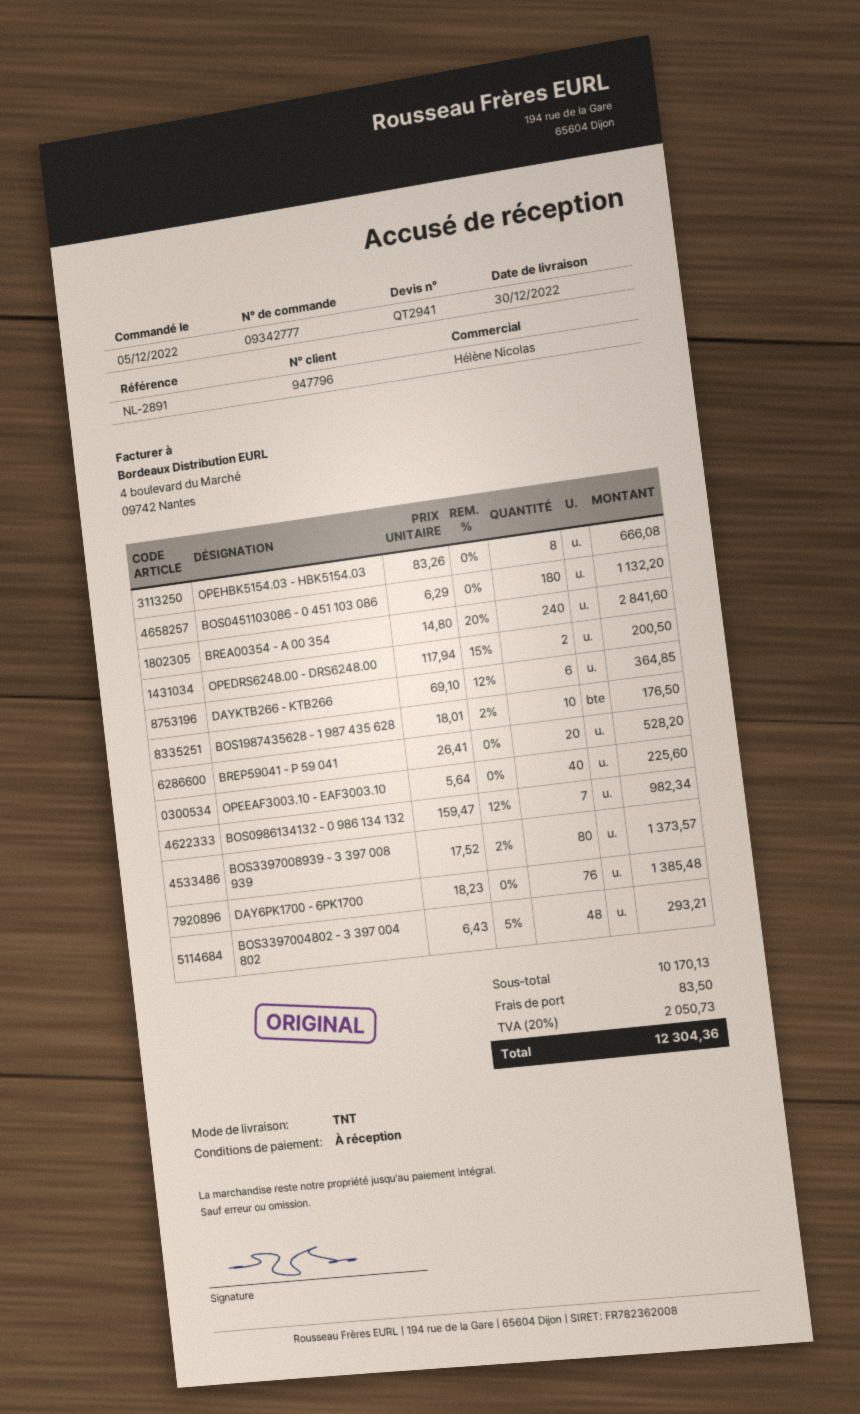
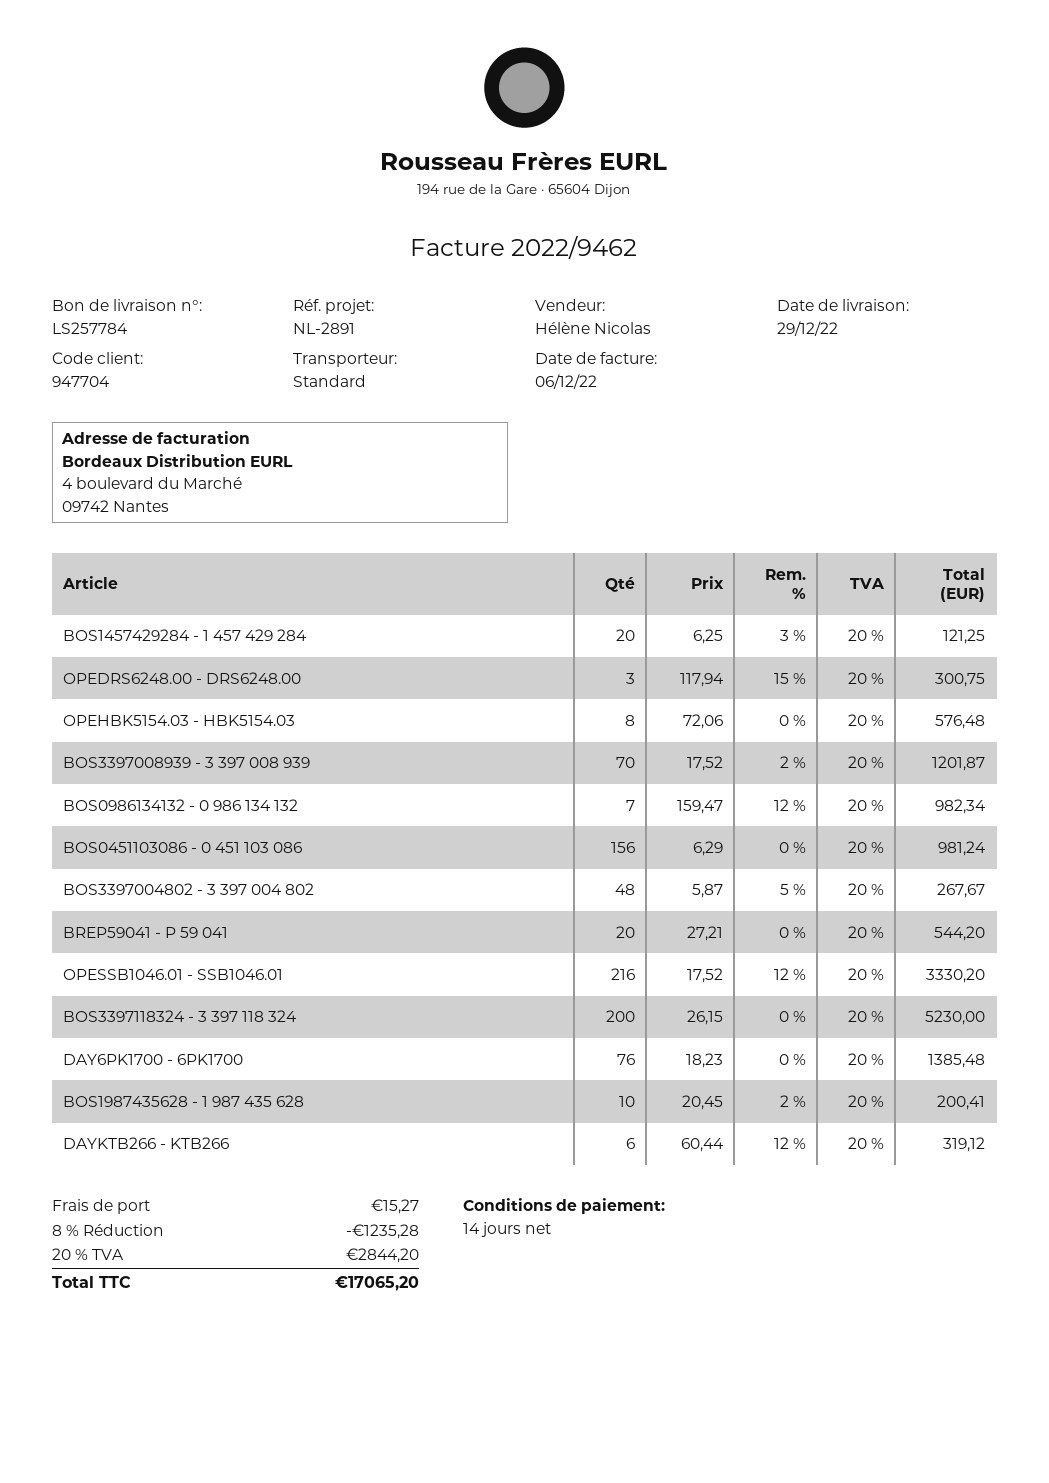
delivery date: 2022-12-30 -> 2022-12-29
payment terms: on receipt -> 14 days
customer number: 947796 -> 947704
shipping method: TNT -> standard
OPEHBK5154.03 - HBK5154.03: 8 x 83.26 = 666.08 -> 8 x 72.06 = 576.48
BOS0451103086 - 0 451 103 086: 180 x 6.29 = 1132.20 -> 156 x 6.29 = 981.24
BREA00354 - A 00 354: 240 x 14.80 - 20% = 2841.60 -> none
OPEDRS6248.00 - DRS6248.00: 2 x 117.94 - 15% = 200.50 -> 3 x 117.94 - 15% = 300.75
DAYKTB266 - KTB266: 6 x 69.10 - 12% = 364.85 -> 6 x 60.44 - 12% = 319.12
BOS1987435628 - 1 987 435 628: 10 x 18.01 - 2% = 176.50 -> 10 x 20.45 - 2% = 200.41
BREP59041 - P 59 041: 20 x 26.41 = 528.20 -> 20 x 27.21 = 544.20
OPEEAF3003.10 - EAF3003.10: 40 x 5.64 = 225.60 -> none
BOS3397008939 - 3 397 008 939: 80 x 17.52 - 2% = 1373.57 -> 70 x 17.52 - 2% = 1201.87
BOS3397004802 - 3 397 004 802: 48 x 6.43 - 5% = 293.21 -> 48 x 5.87 - 5% = 267.67
BOS1457429284 - 1 457 429 284: none -> 20 x 6.25 - 3% = 121.25
OPESSB1046.01 - SSB1046.01: none -> 216 x 17.52 - 12% = 3330.20
BOS3397118324 - 3 397 118 324: none -> 200 x 26.15 = 5230.00
discount: none -> 8% = 1235.28
shipping: 83.50 -> 15.27
tax: 20% = 2050.73 -> 20% = 2844.20
total: 12304.36 -> 17065.20

